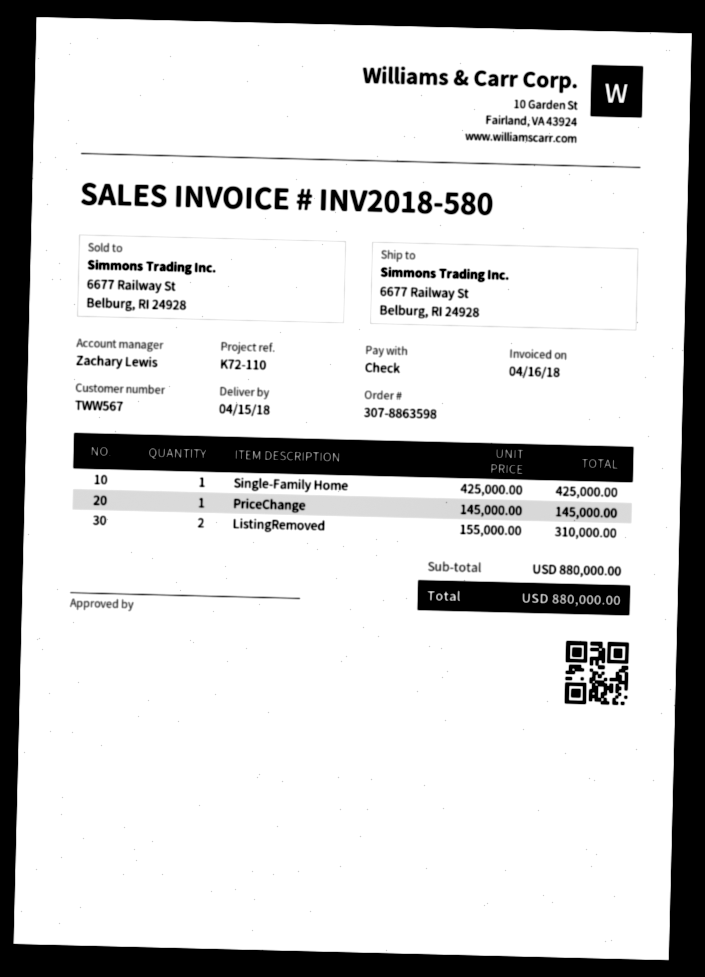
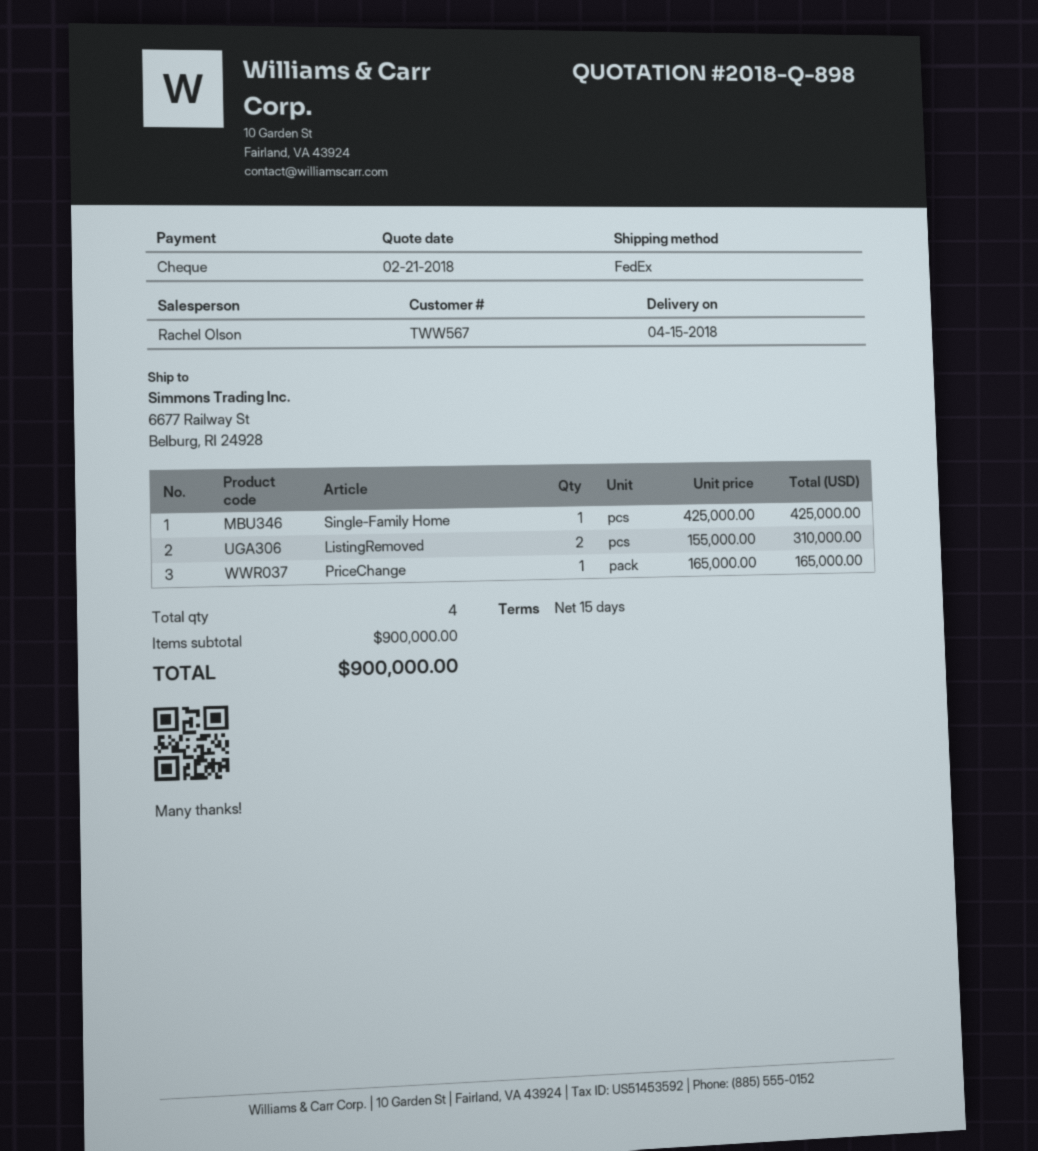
sales rep: Zachary Lewis -> Rachel Olson
PriceChange: 1 x 145000.00 = 145000.00 -> 1 x 165000.00 = 165000.00
subtotal: 880000.00 -> 900000.00
total: 880000.00 -> 900000.00

